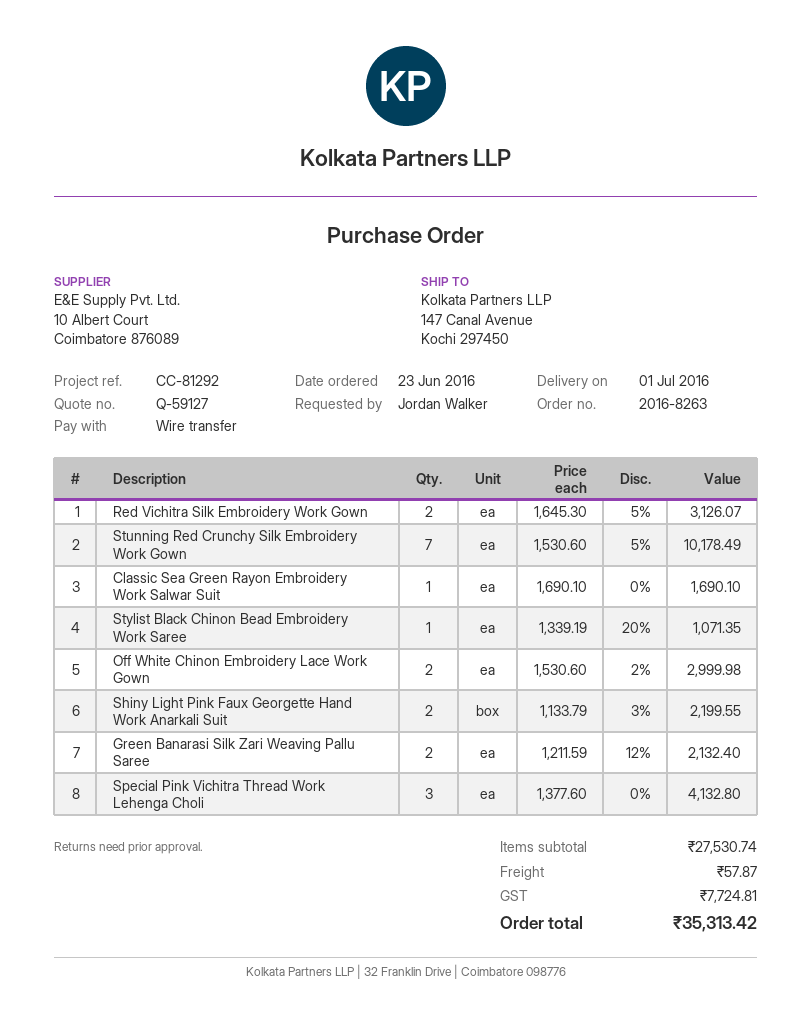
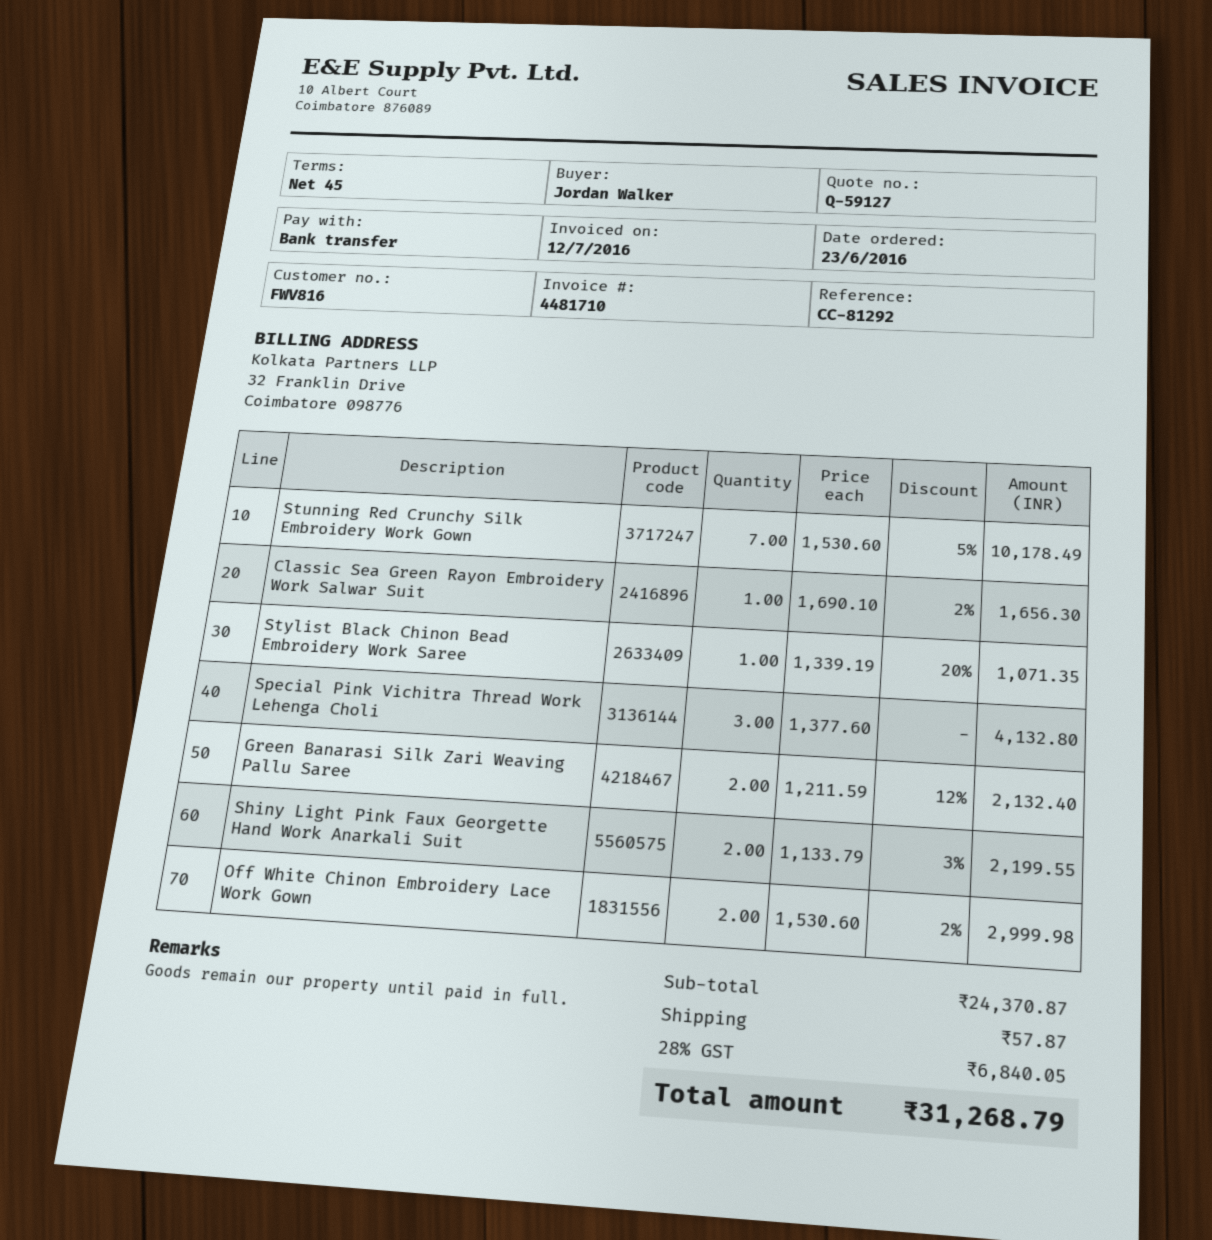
Red Vichitra Silk Embroidery Work Gown: 2 x 1645.30 - 5% = 3126.07 -> none
Classic Sea Green Rayon Embroidery Work Salwar Suit: 1 x 1690.10 = 1690.10 -> 1 x 1690.10 - 2% = 1656.30
subtotal: 27530.74 -> 24370.87
tax: 7724.81 -> 6840.05
total: 35313.42 -> 31268.79

